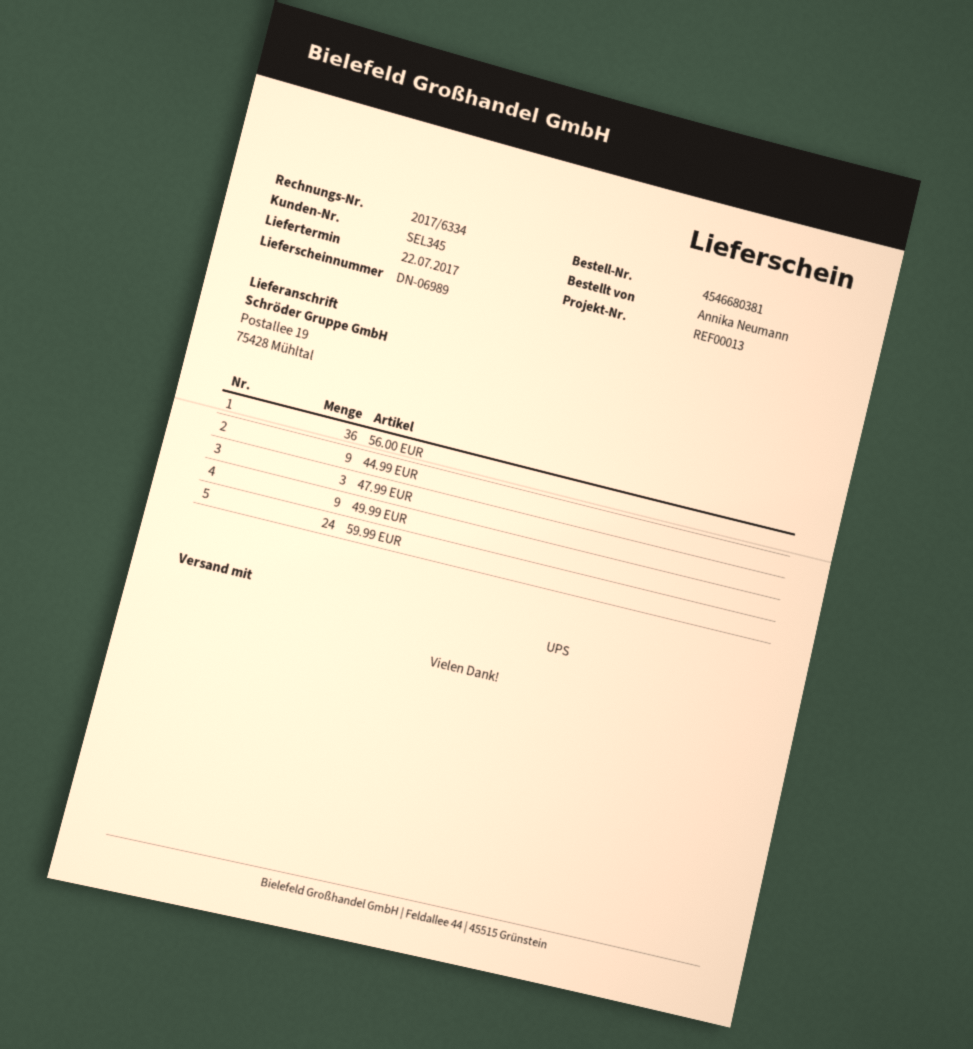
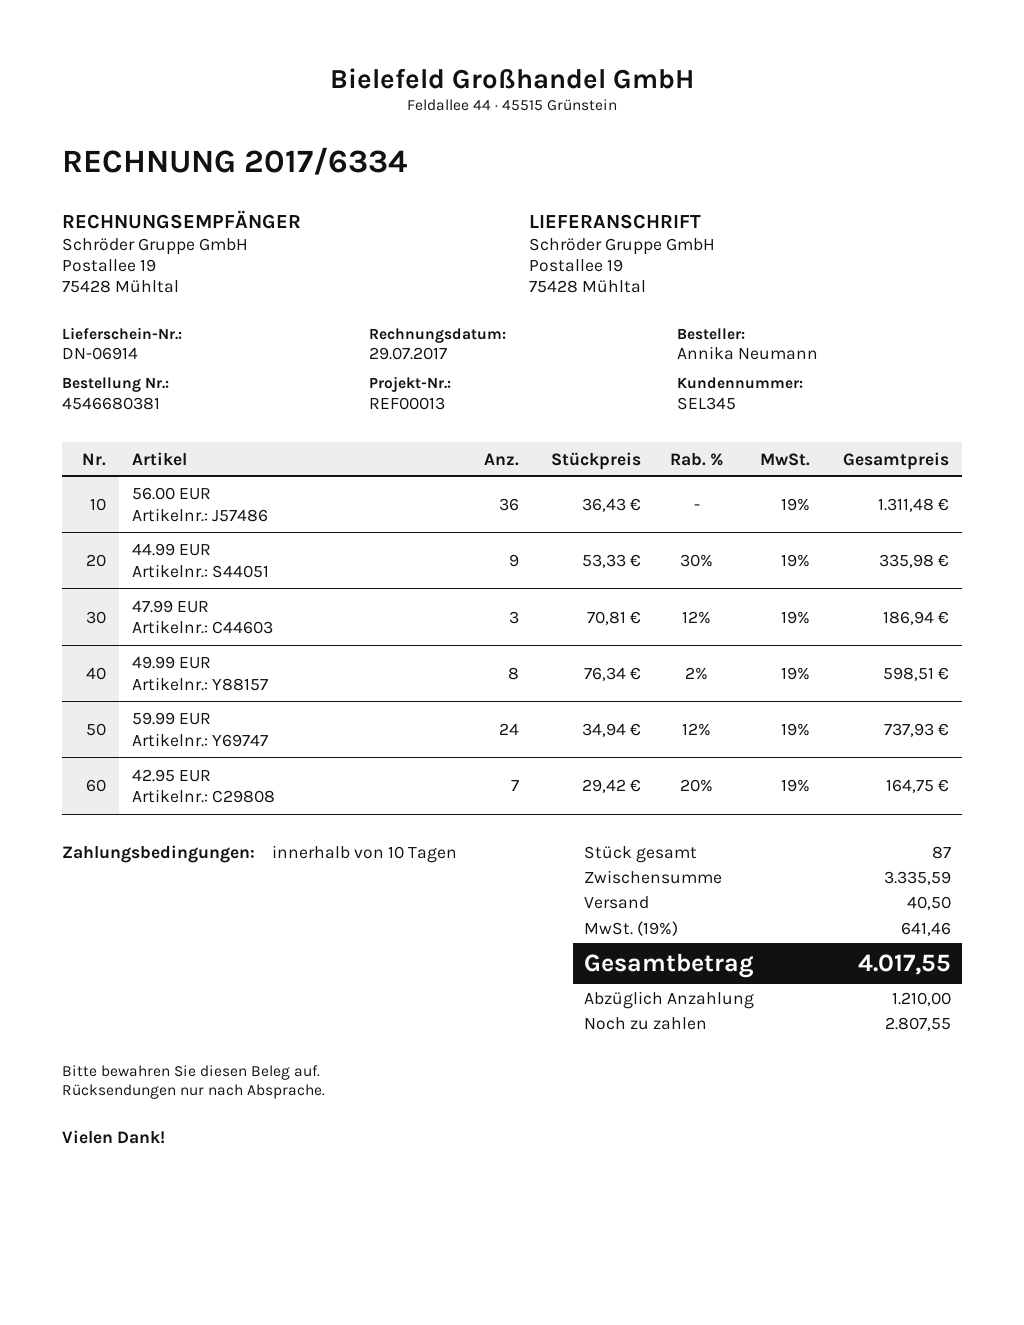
delivery note number: DN-06989 -> DN-06914
49.99 EUR: 9 -> 8
42.95 EUR: none -> 7

